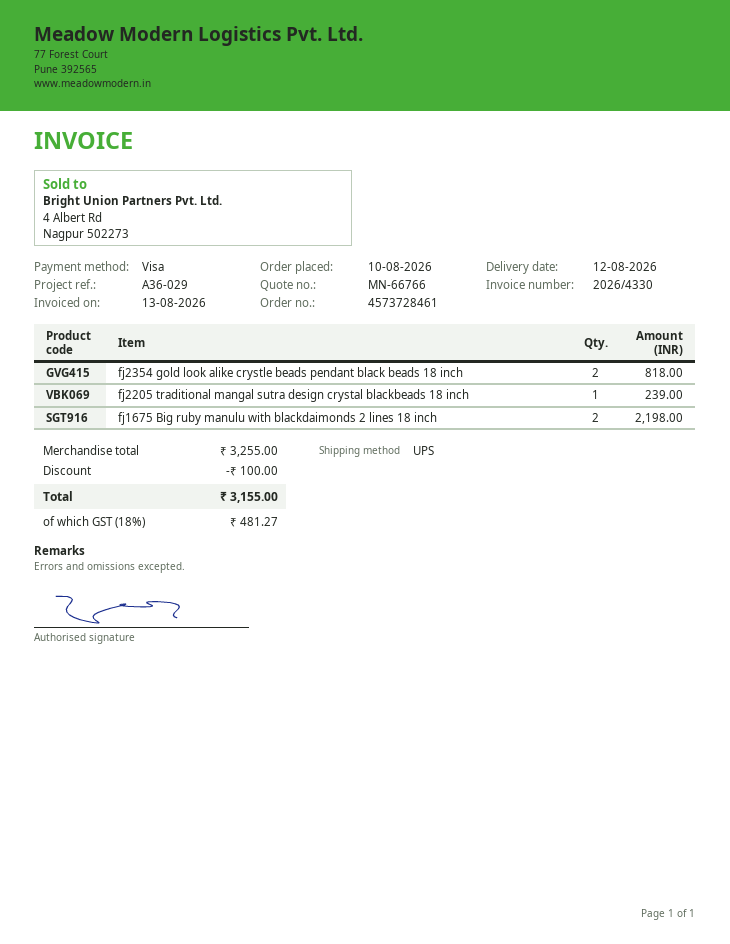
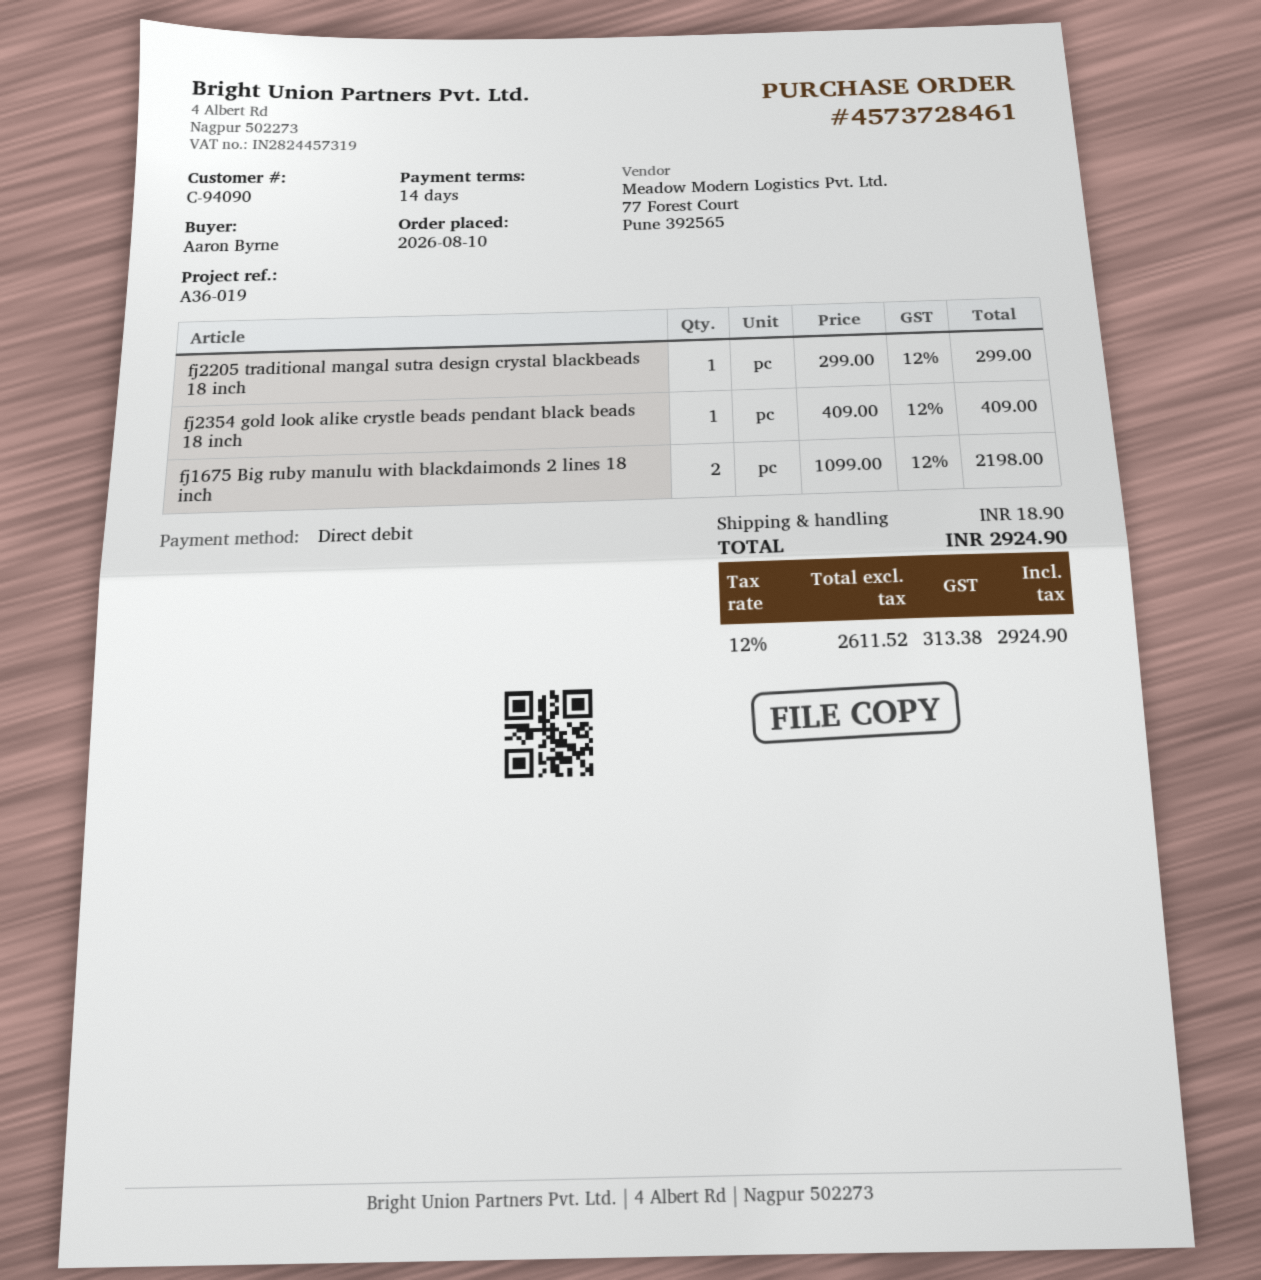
reference: A36-029 -> A36-019
payment method: Visa -> direct debit
fj2354 gold look alike crystle beads pendant black beads 18 inch: 2 for 818.00 -> 1 for 409.00
fj2205 traditional mangal sutra design crystal blackbeads 18 inch: 1 for 239.00 -> 1 for 299.00
discount: 100.00 -> none
shipping: none -> 18.90
tax: 18% = 481.27 -> 12% = 313.38
total: 3155.00 -> 2924.90

